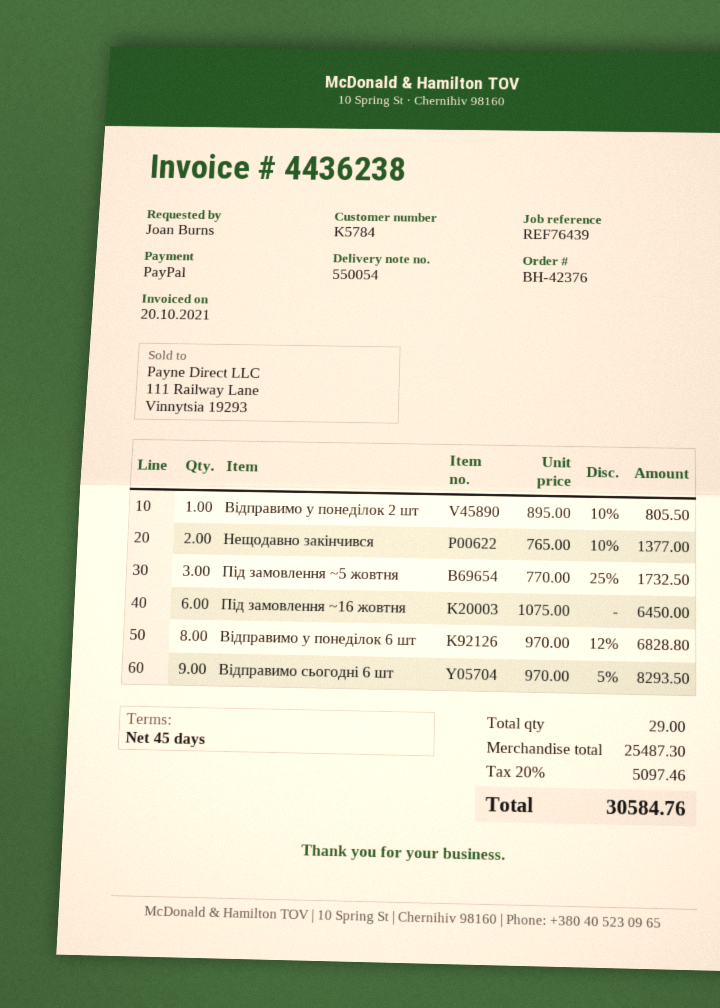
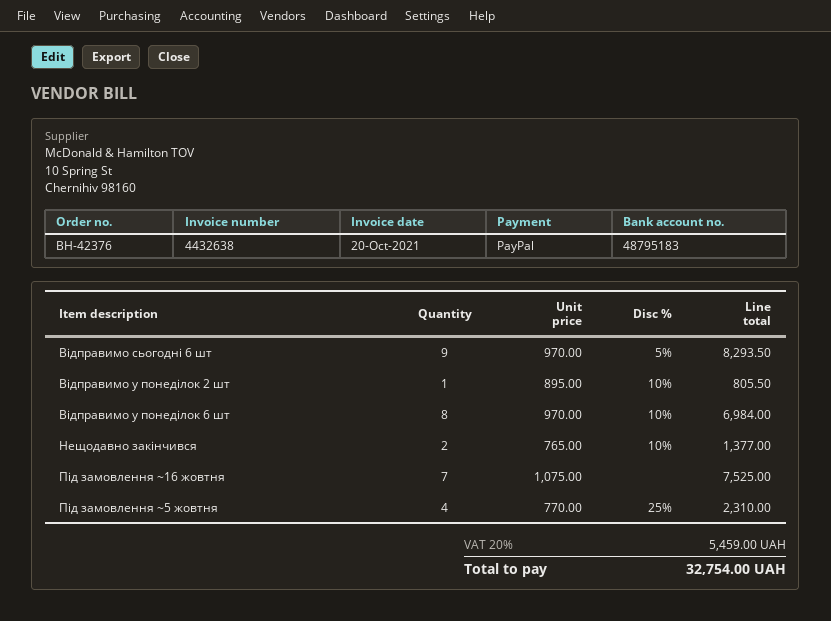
invoice number: 4436238 -> 4432638
Під замовлення ~5 жовтня: 3 x 770.00 - 25% = 1732.50 -> 4 x 770.00 - 25% = 2310.00
Під замовлення ~16 жовтня: 6 x 1075.00 = 6450.00 -> 7 x 1075.00 = 7525.00
Відправимо у понеділок 6 шт: 8 x 970.00 - 12% = 6828.80 -> 8 x 970.00 - 10% = 6984.00
tax: 20% = 5097.46 -> 20% = 5459.00
total: 30584.76 -> 32754.00

